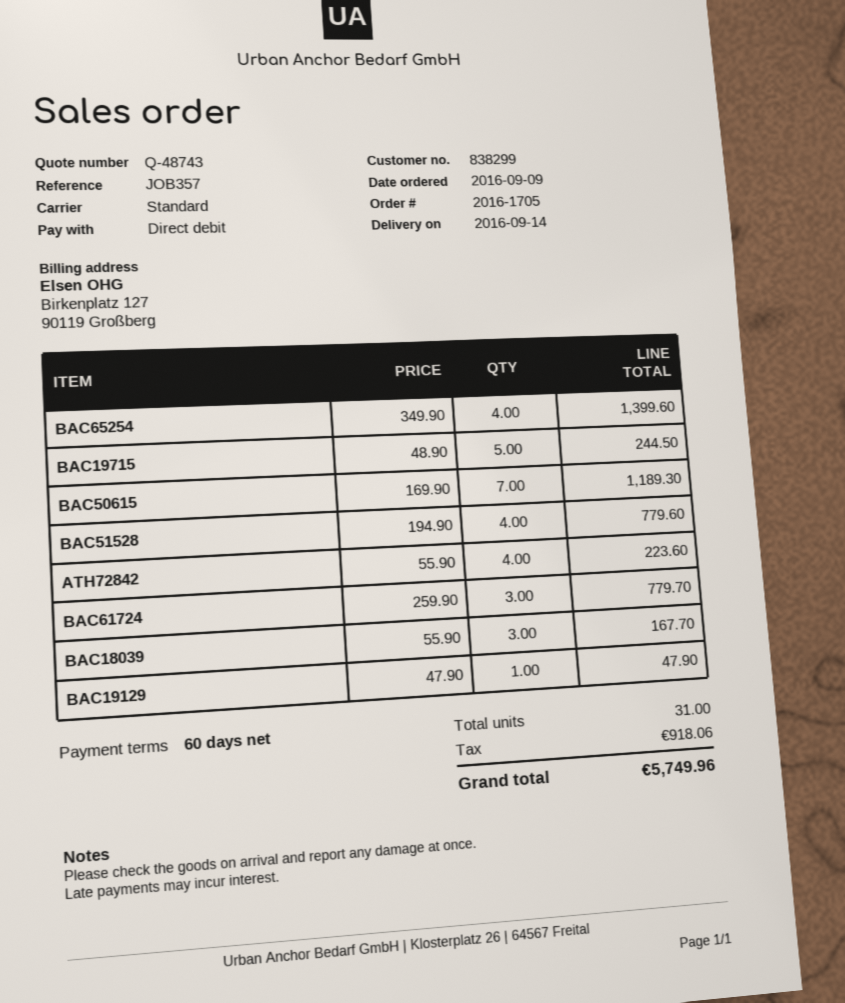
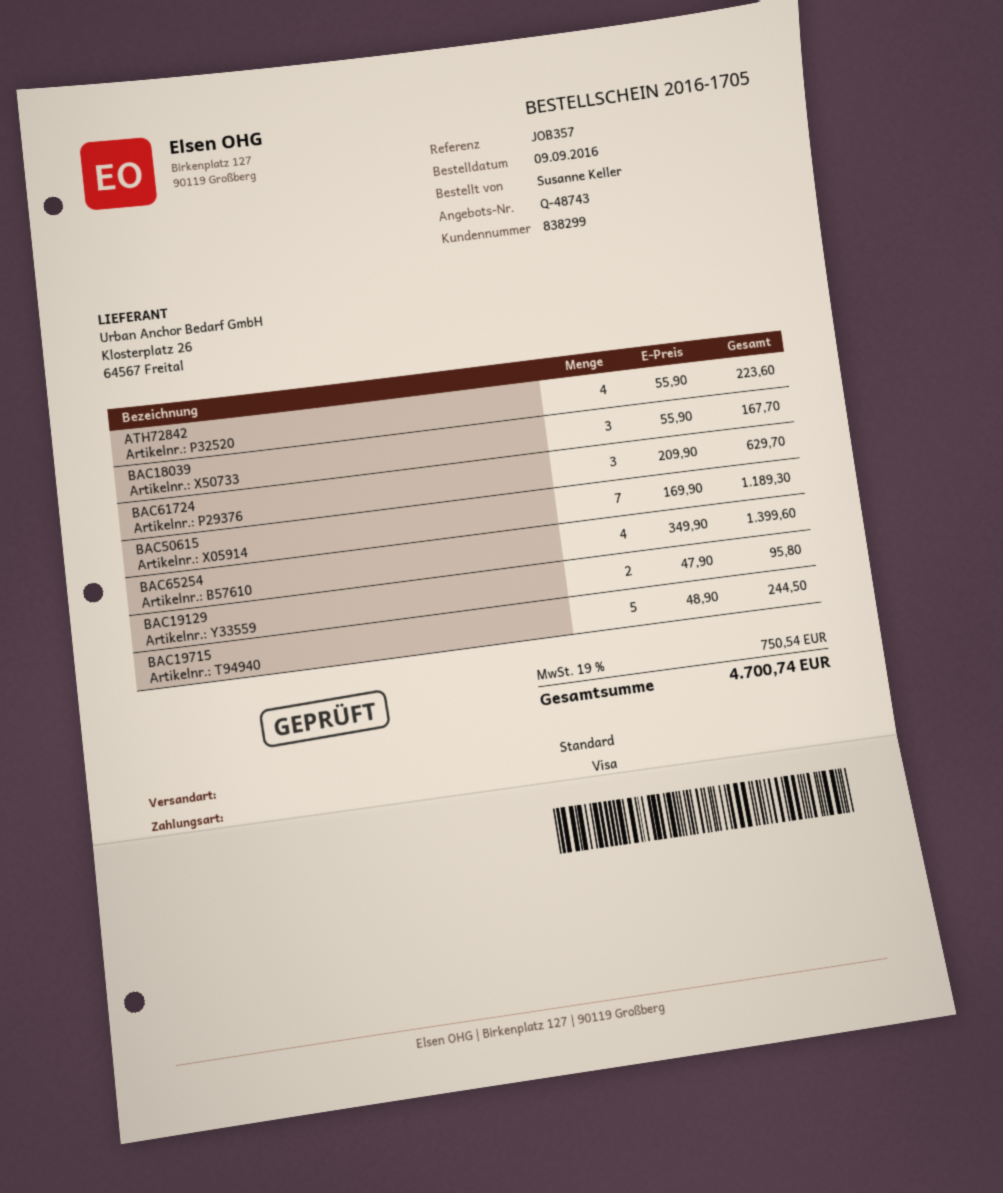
payment method: direct debit -> Visa
BAC51528: 4 x 194.90 = 779.60 -> none
BAC61724: 3 x 259.90 = 779.70 -> 3 x 209.90 = 629.70
BAC19129: 1 x 47.90 = 47.90 -> 2 x 47.90 = 95.80
tax: 918.06 -> 750.54
total: 5749.96 -> 4700.74

